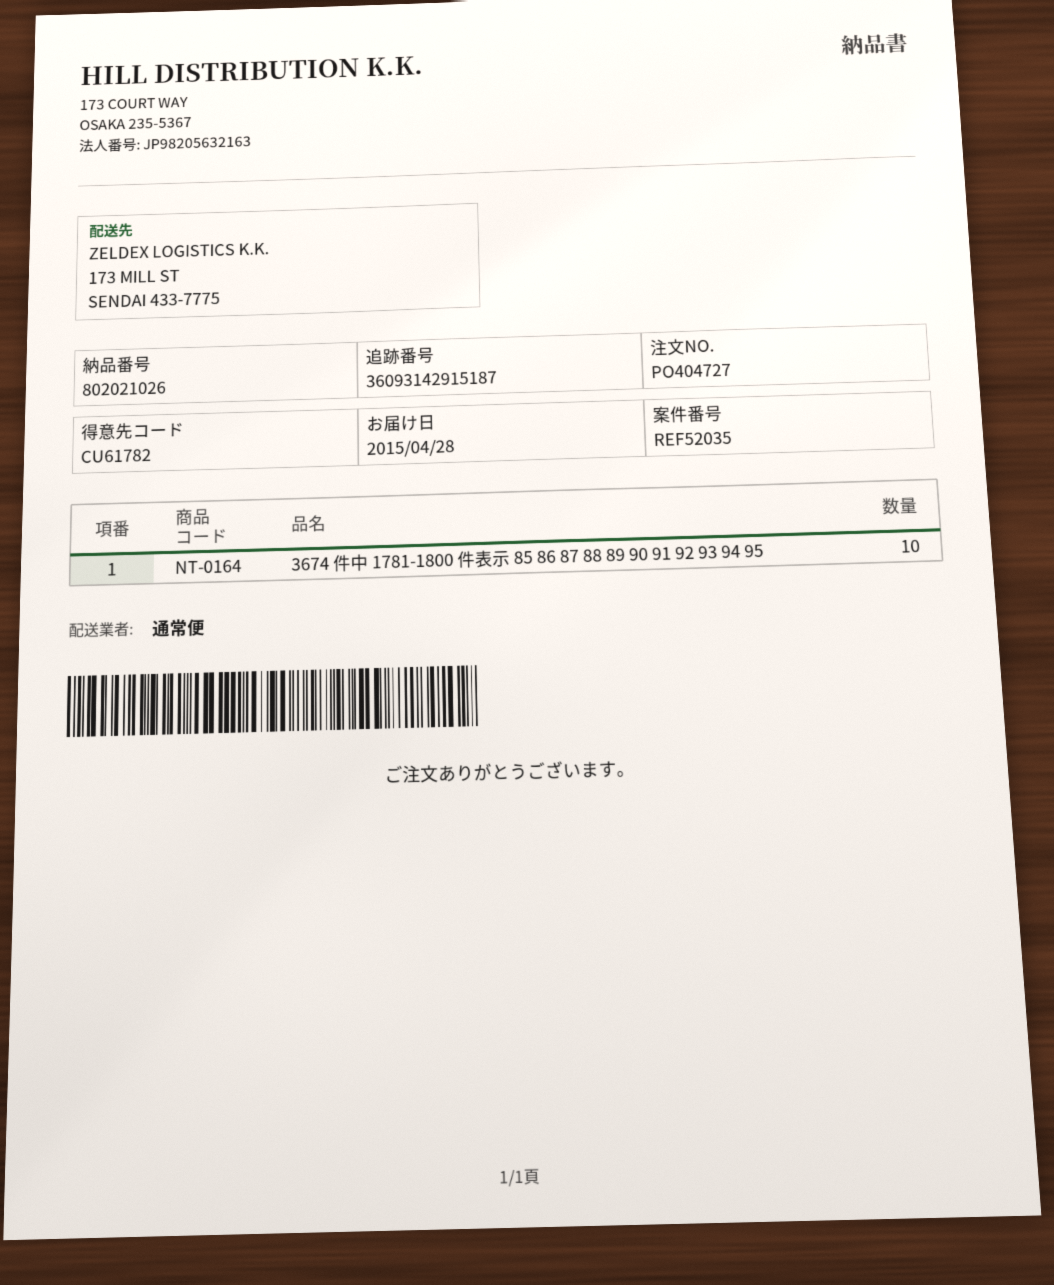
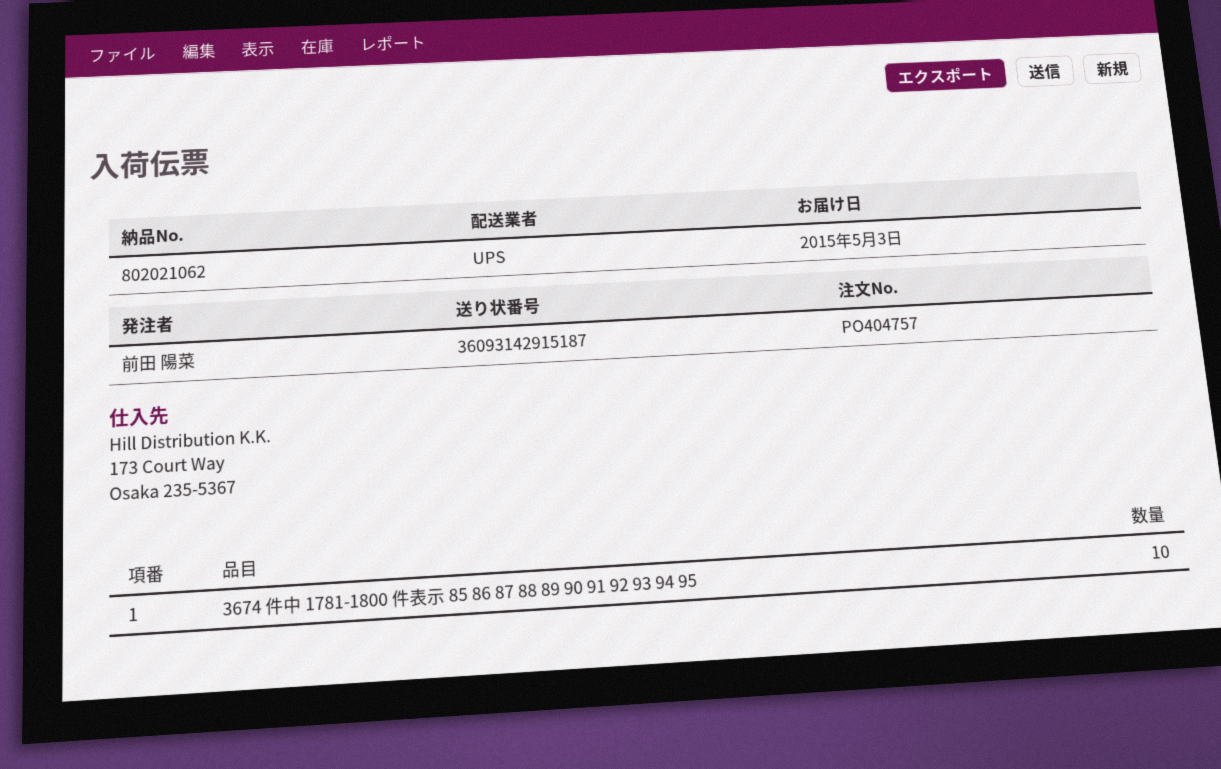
order number: PO404727 -> PO404757
delivery note number: 802021026 -> 802021062
delivery date: 2015-04-28 -> 2015-05-03
shipping method: standard -> UPS

